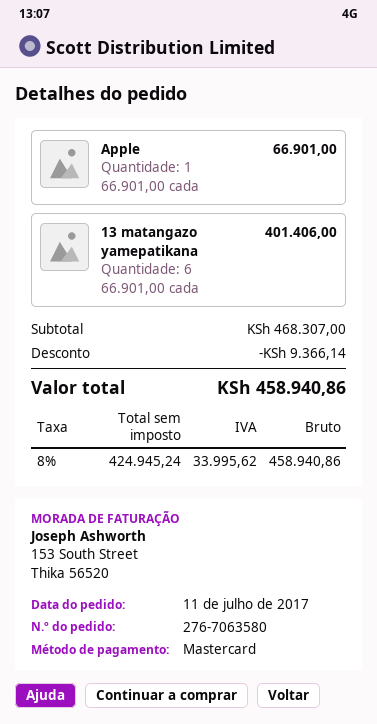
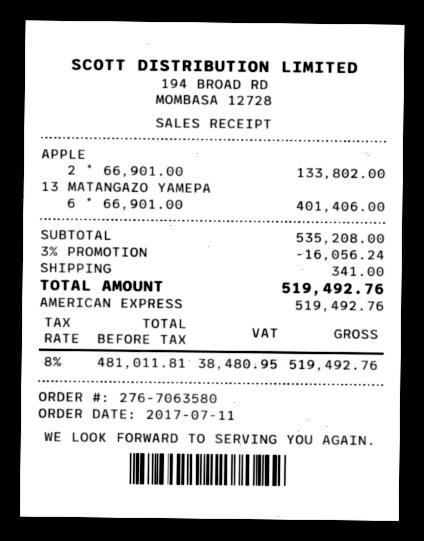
payment method: Mastercard -> American Express
Apple: 1 x 66901.00 = 66901.00 -> 2 x 66901.00 = 133802.00
subtotal: 468307.00 -> 535208.00
discount: 9366.14 -> 16056.24
shipping: none -> 341.00
net: 424945.24 -> 481011.81
tax: 8% = 33995.62 -> 8% = 38480.95
total: 458940.86 -> 519492.76

